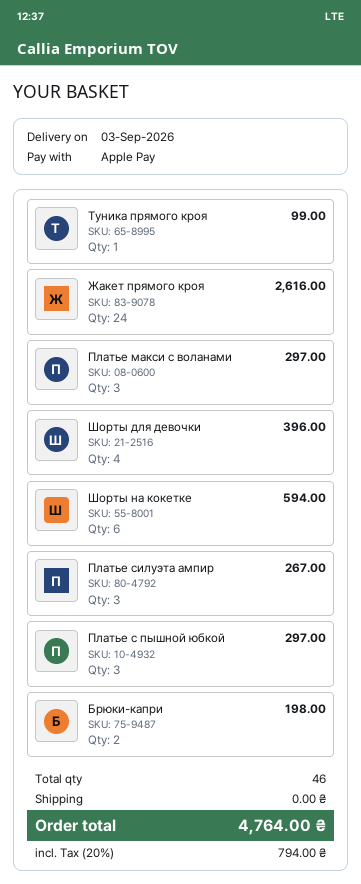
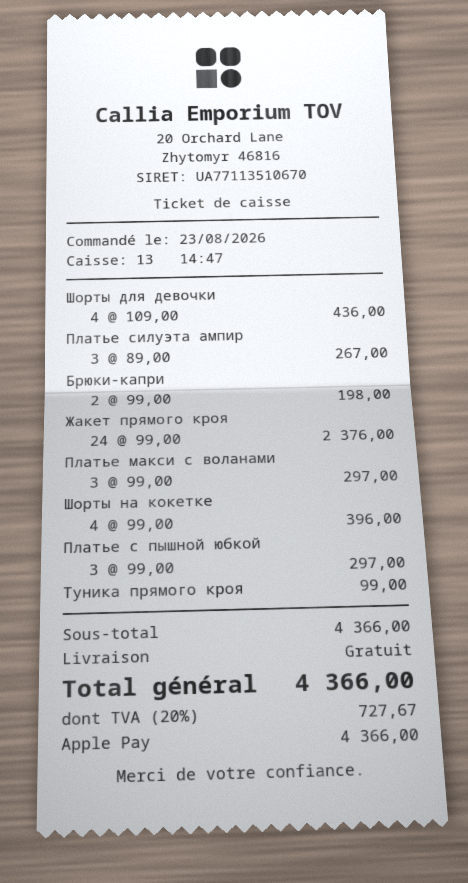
Жакет прямого кроя: 24 for 2616.00 -> 24 for 2376.00
Шорты для девочки: 4 for 396.00 -> 4 for 436.00
Шорты на кокетке: 6 for 594.00 -> 4 for 396.00
tax: 20% = 794.00 -> 20% = 727.67
total: 4764.00 -> 4366.00

